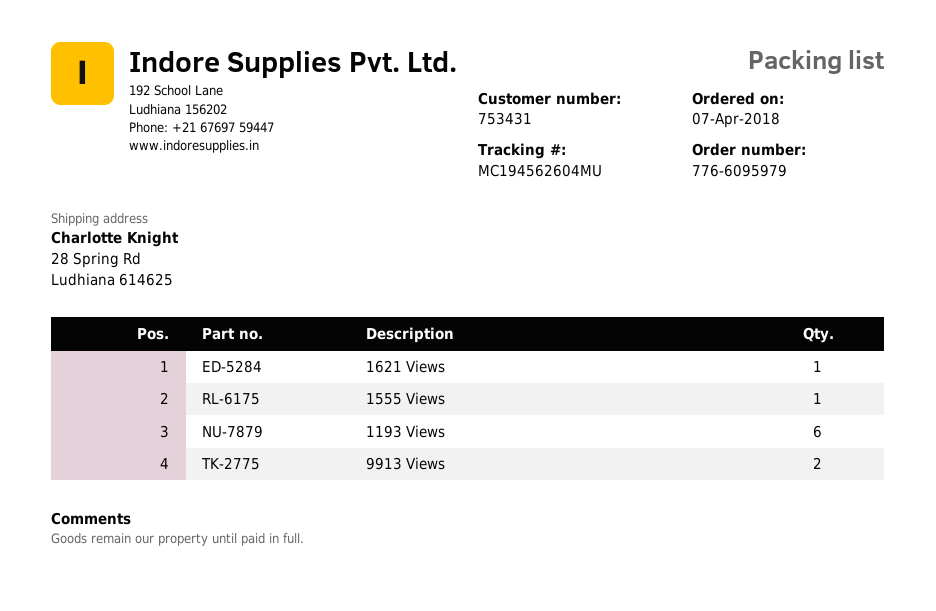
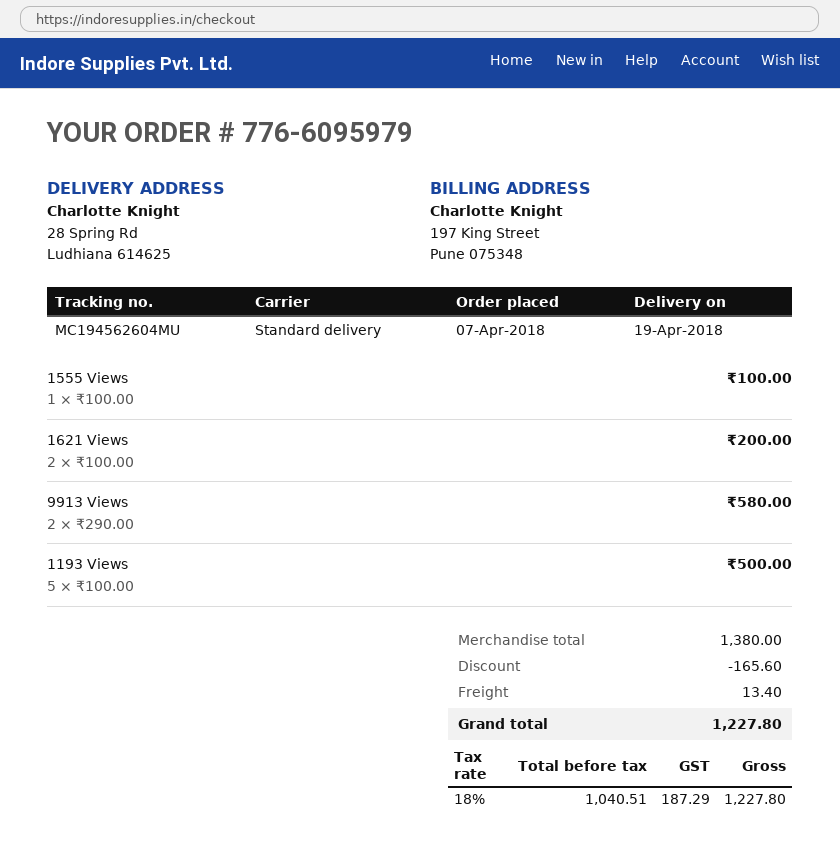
1621 Views: 1 -> 2
1193 Views: 6 -> 5

